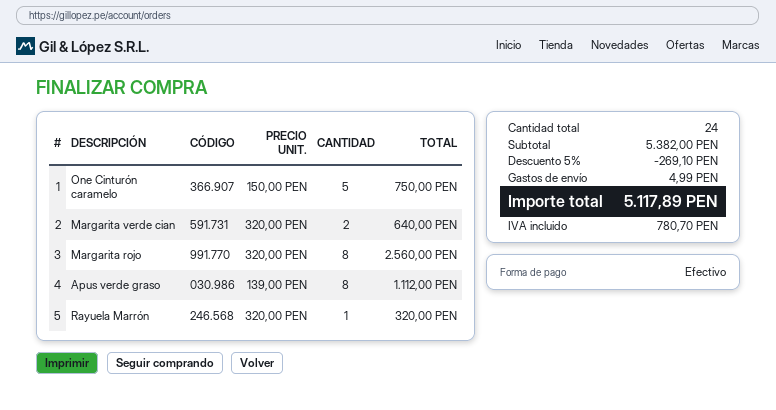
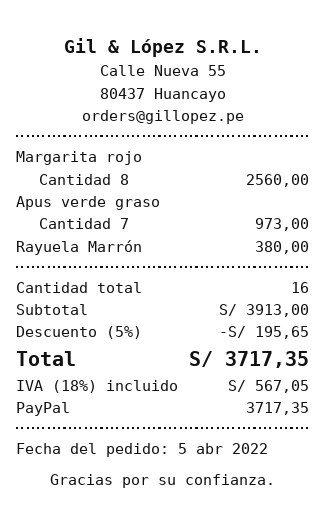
payment method: cash -> PayPal
One Cinturón caramelo: 5 for 750.00 -> none
Margarita verde cian: 2 for 640.00 -> none
Apus verde graso: 8 for 1112.00 -> 7 for 973.00
Rayuela Marrón: 1 for 320.00 -> 1 for 380.00
total quantity: 24 -> 16
subtotal: 5382.00 -> 3913.00
discount: 5% = 269.10 -> 5% = 195.65
shipping: 4.99 -> none
tax: 780.70 -> 567.05
total: 5117.89 -> 3717.35

